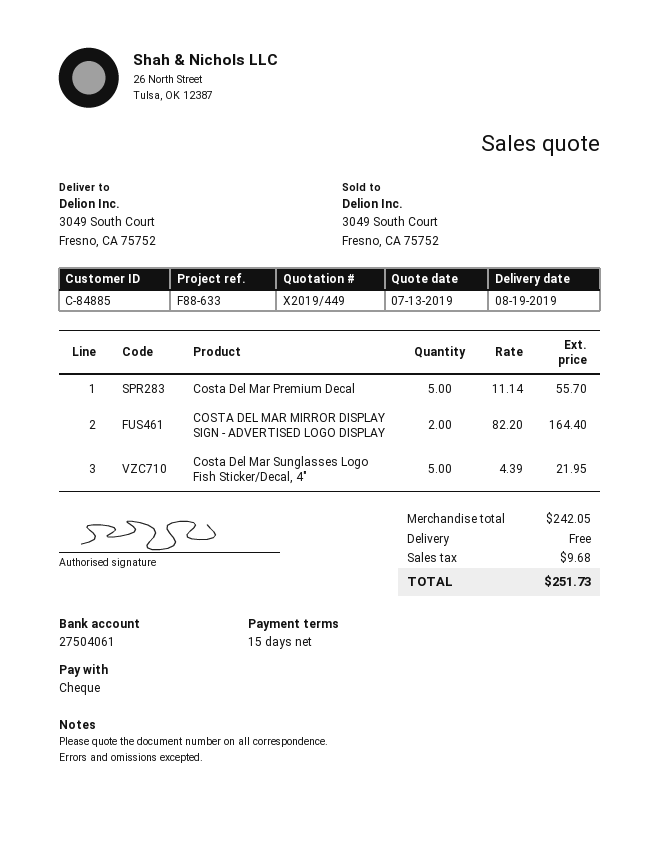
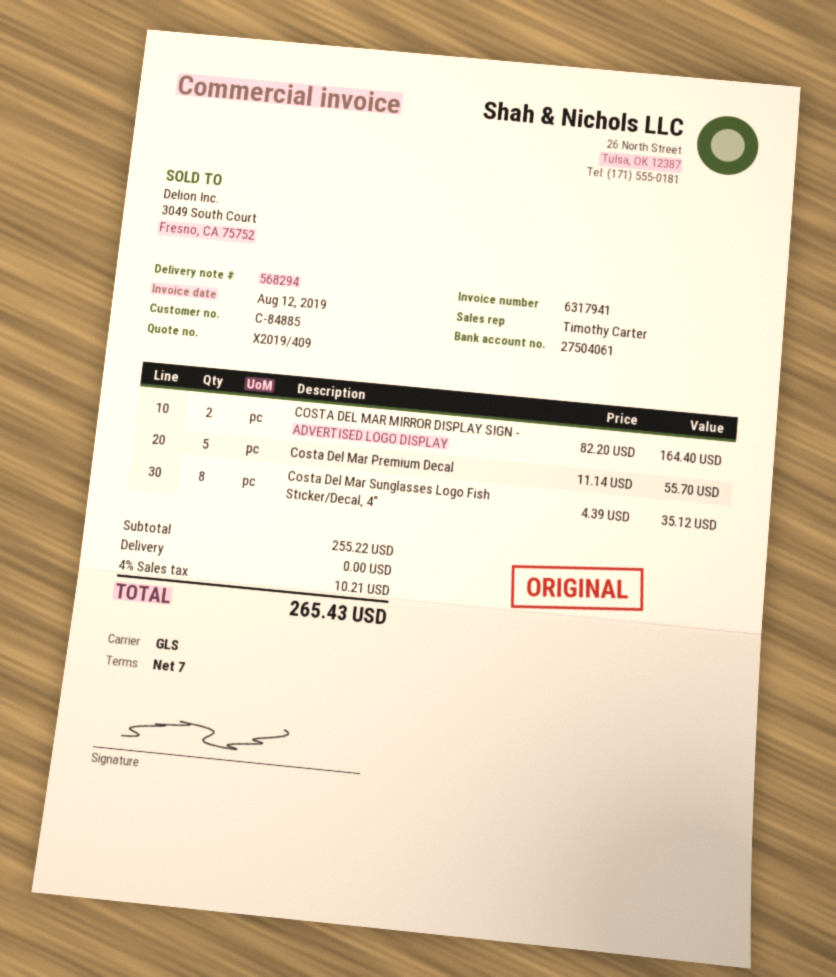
quote number: X2019/449 -> X2019/409
payment terms: 15 days -> 7 days
Costa Del Mar Sunglasses Logo Fish Sticker/Decal, 4": 5 x 4.39 = 21.95 -> 8 x 4.39 = 35.12
subtotal: 242.05 -> 255.22
tax: 9.68 -> 10.21
total: 251.73 -> 265.43

